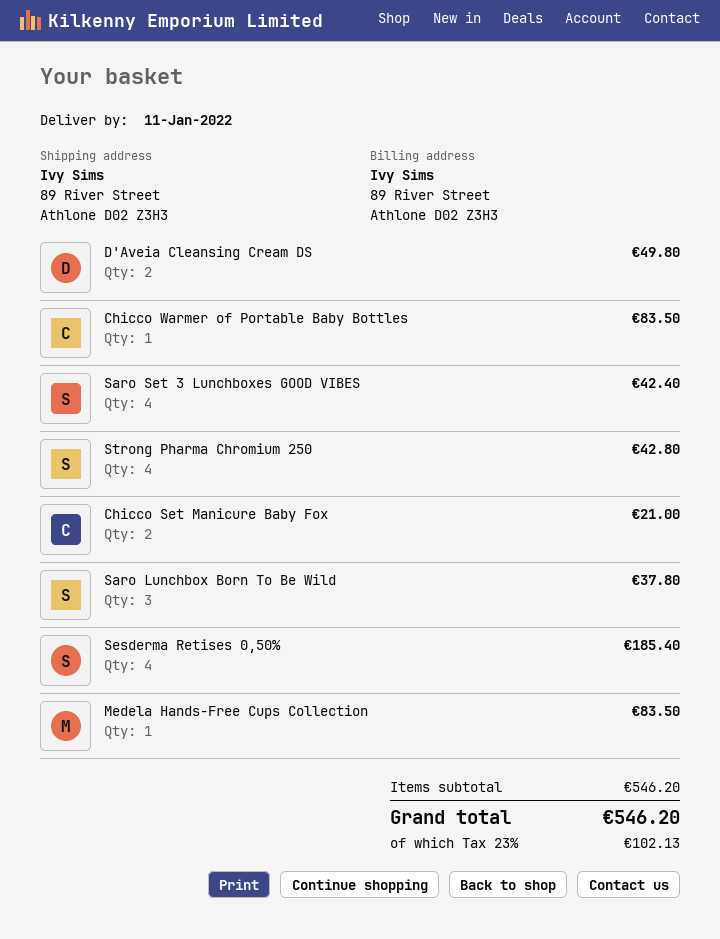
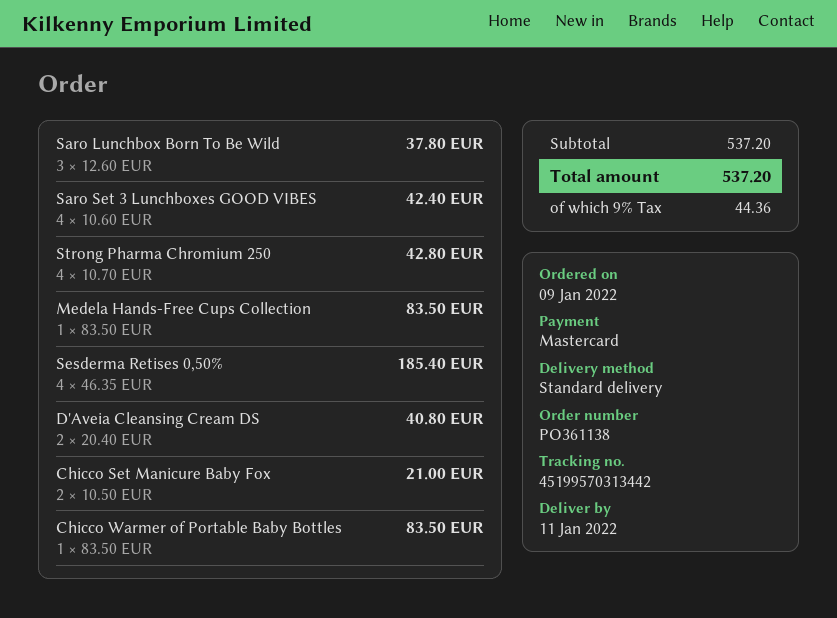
D'Aveia Cleansing Cream DS: 2 for 49.80 -> 2 for 40.80
subtotal: 546.20 -> 537.20
tax: 23% = 102.13 -> 9% = 44.36
total: 546.20 -> 537.20

